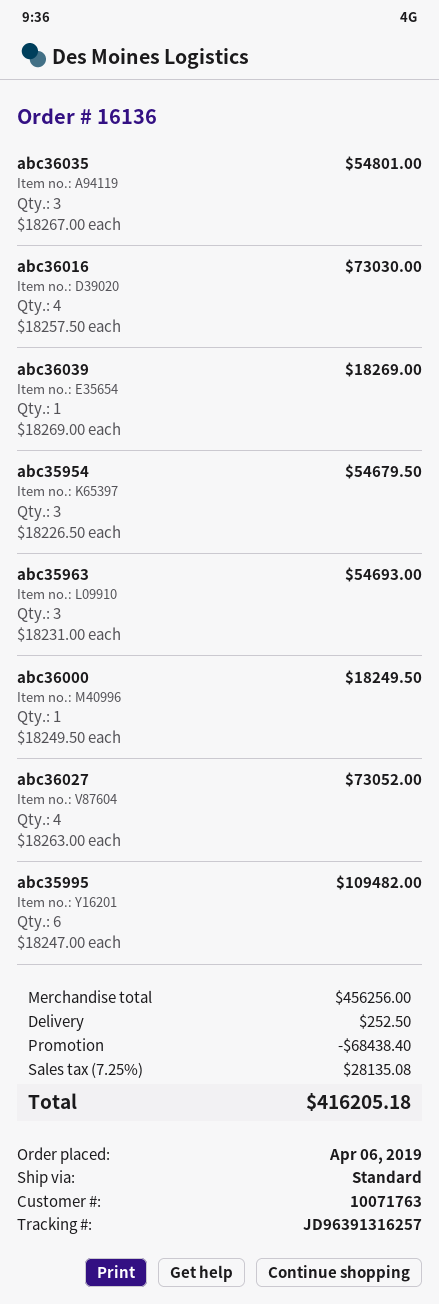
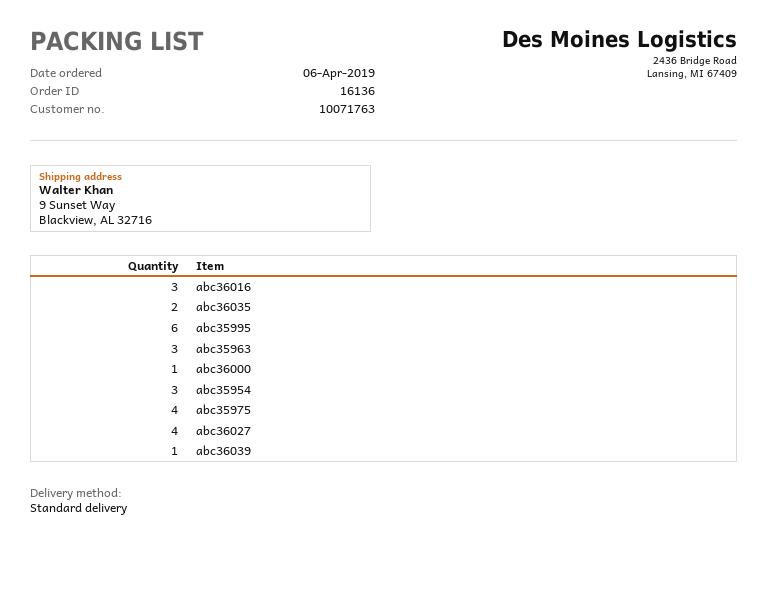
abc36035: 3 -> 2
abc36016: 4 -> 3
abc35975: none -> 4

